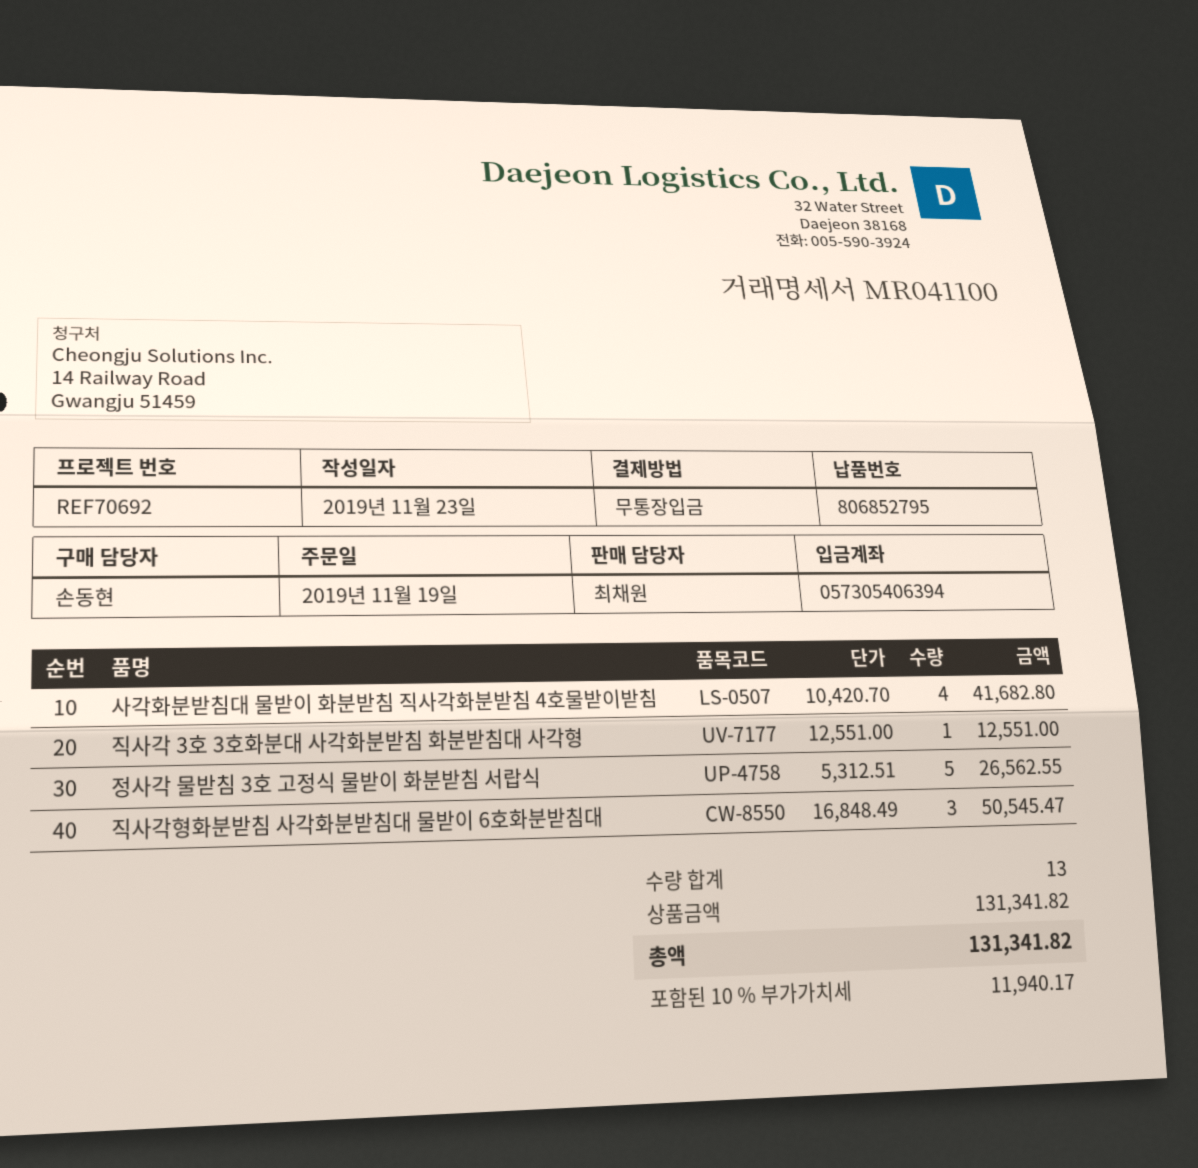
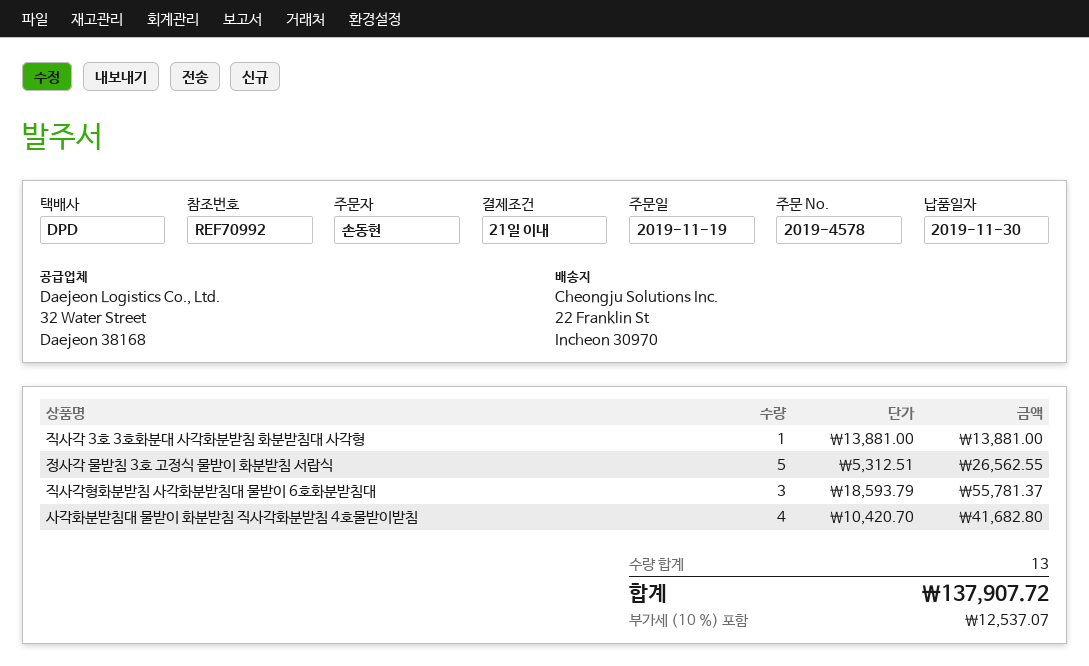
reference: REF70692 -> REF70992
직사각 3호 3호화분대 사각화분받침 화분받침대 사각형: 1 x 12551.00 = 12551.00 -> 1 x 13881.00 = 13881.00
직사각형화분받침 사각화분받침대 물받이 6호화분받침대: 3 x 16848.49 = 50545.47 -> 3 x 18593.79 = 55781.37
tax: 10% = 11940.17 -> 10% = 12537.07
total: 131341.82 -> 137907.72

